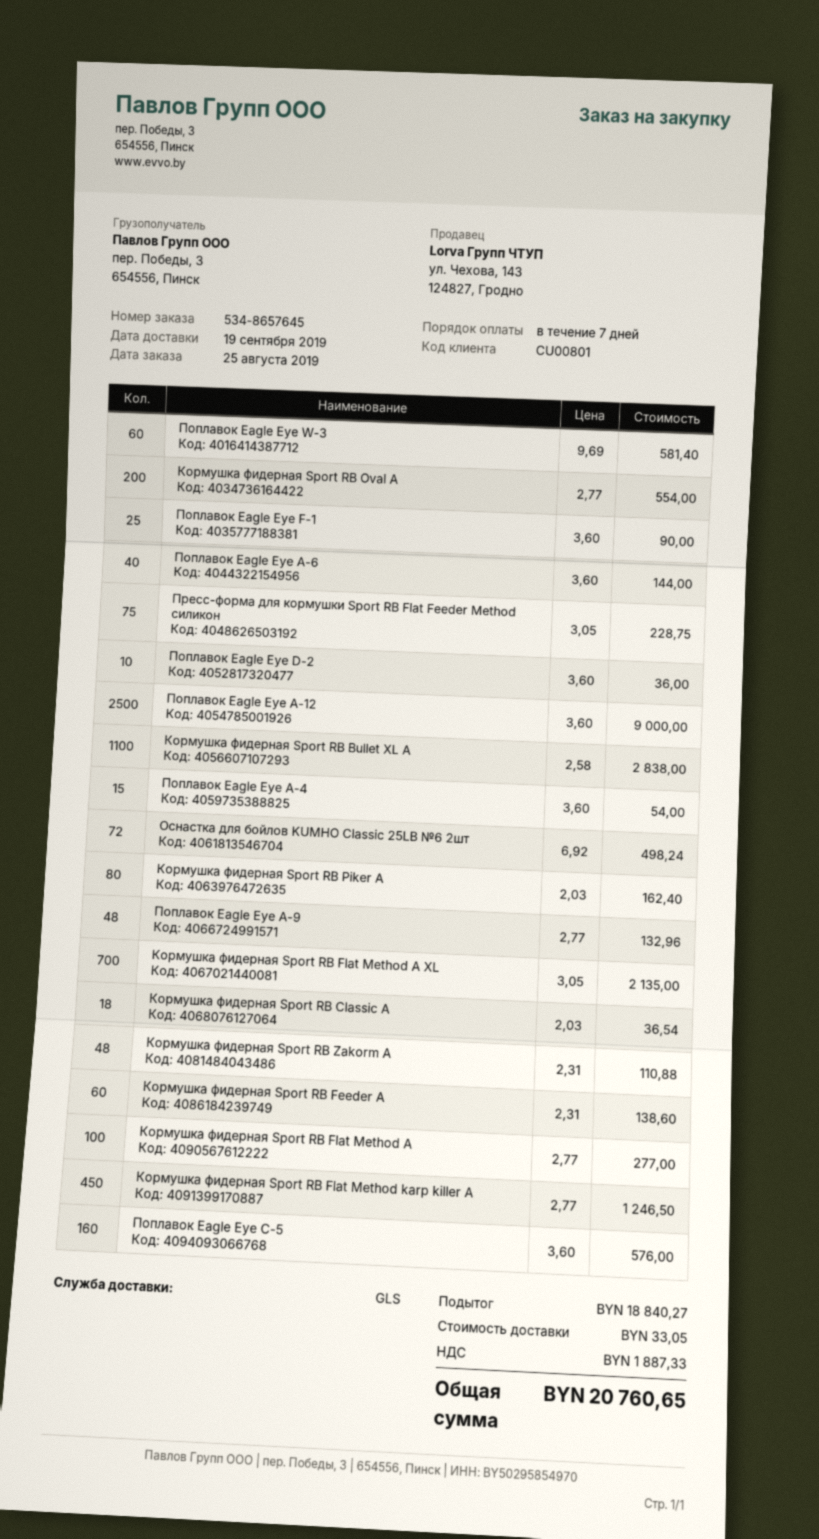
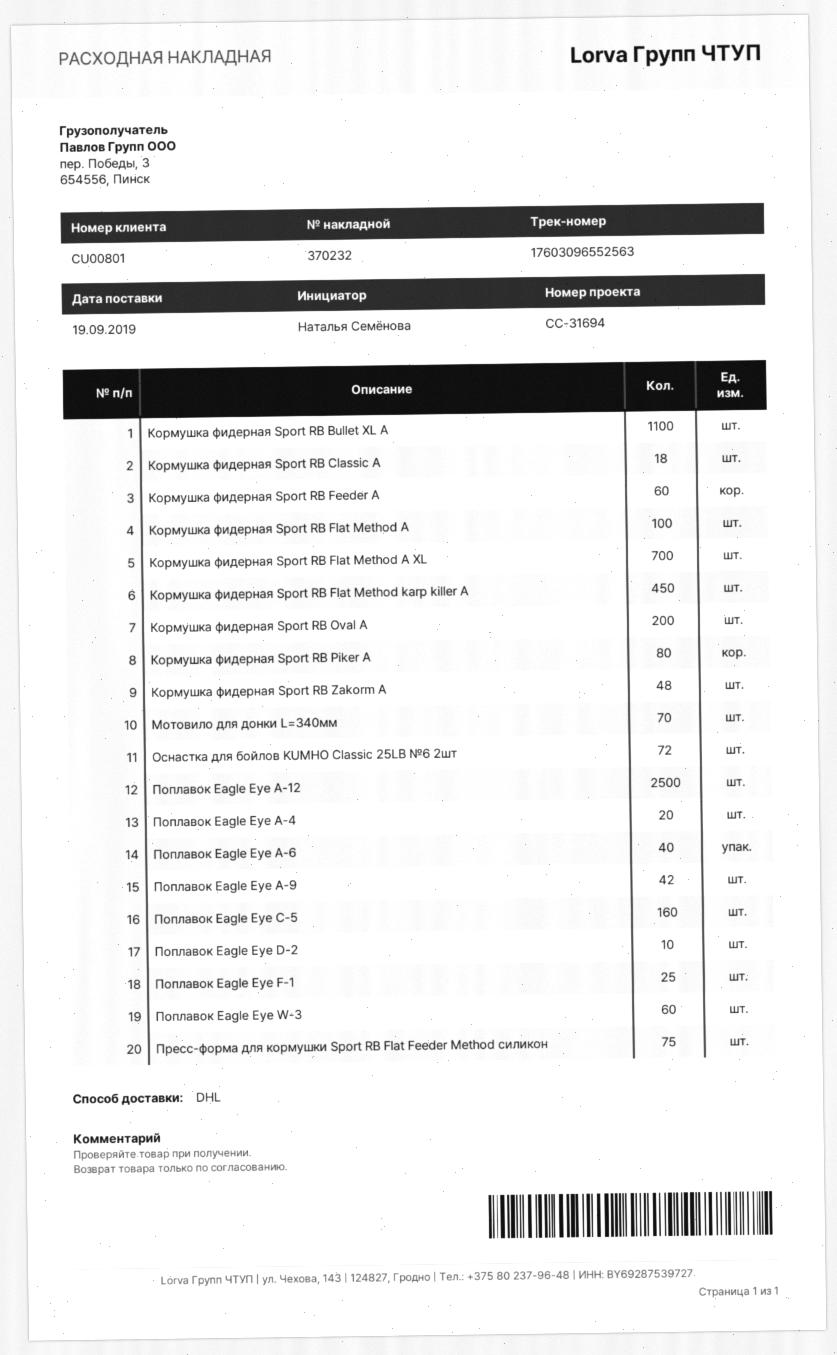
shipping method: GLS -> DHL
Поплавок Eagle Eye A-4: 15 -> 20
Поплавок Eagle Eye A-9: 48 -> 42
Мотовило для донки L=340мм: none -> 70

